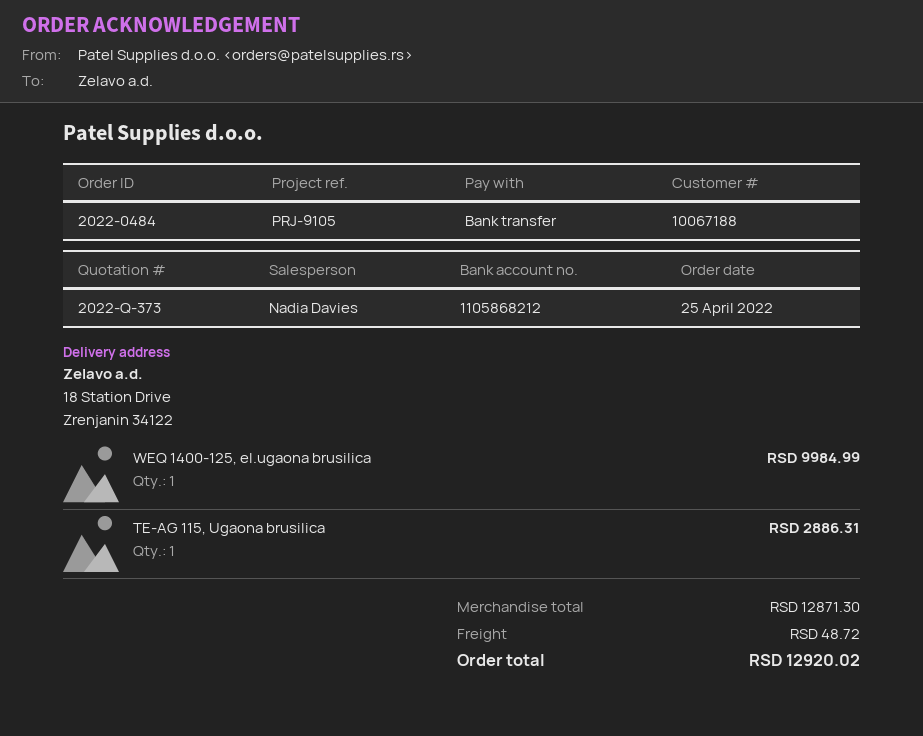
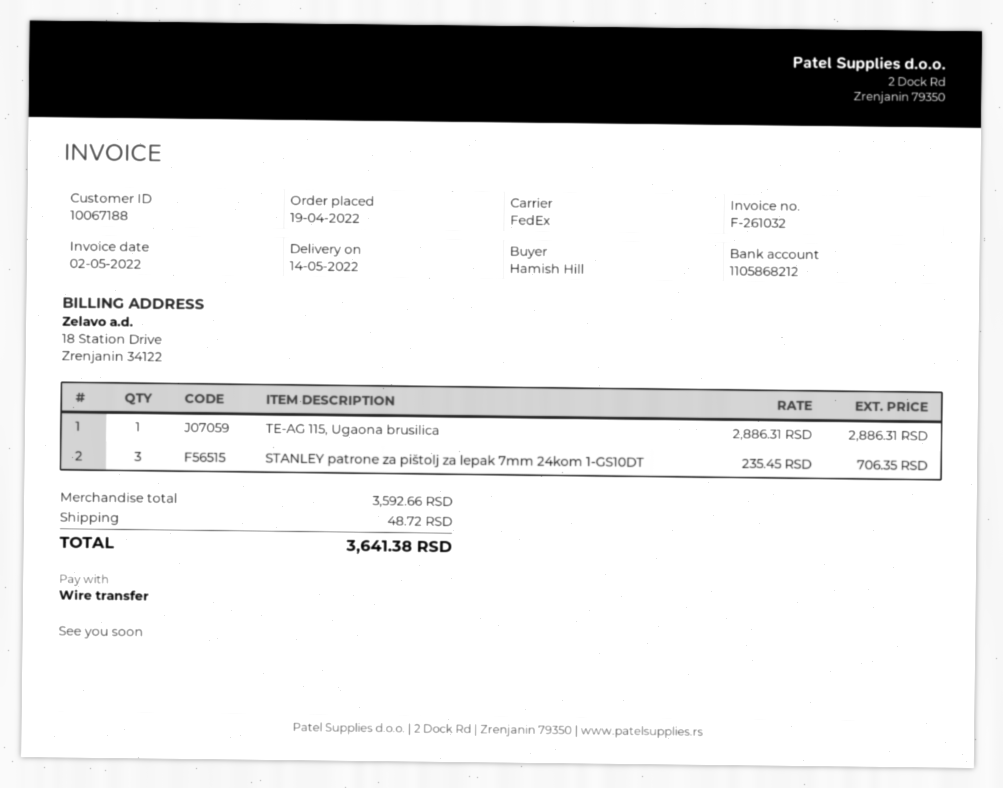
order date: 2022-04-25 -> 2022-04-19
WEQ 1400-125, el.ugaona brusilica: 1 for 9984.99 -> none
STANLEY patrone za pištolj za lepak 7mm 24kom 1-GS10DT: none -> 3 for 706.35
subtotal: 12871.30 -> 3592.66
total: 12920.02 -> 3641.38

